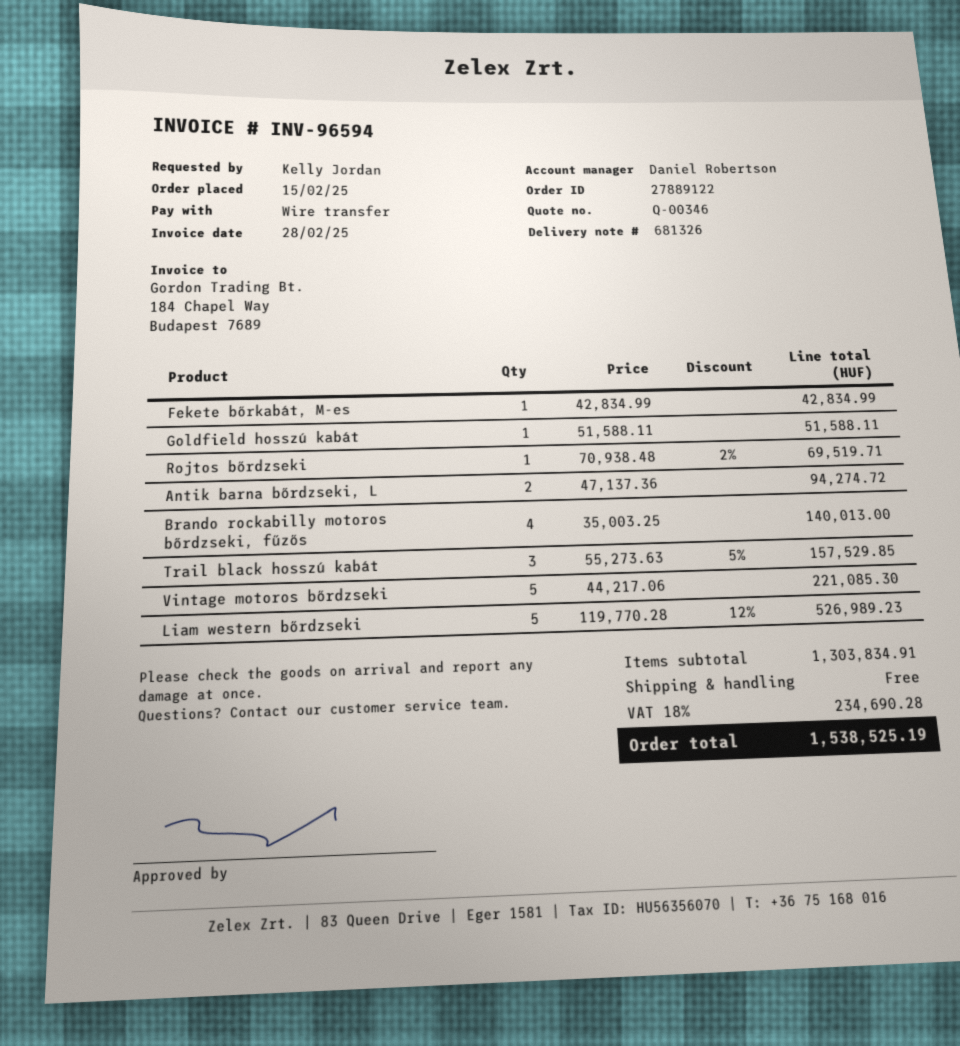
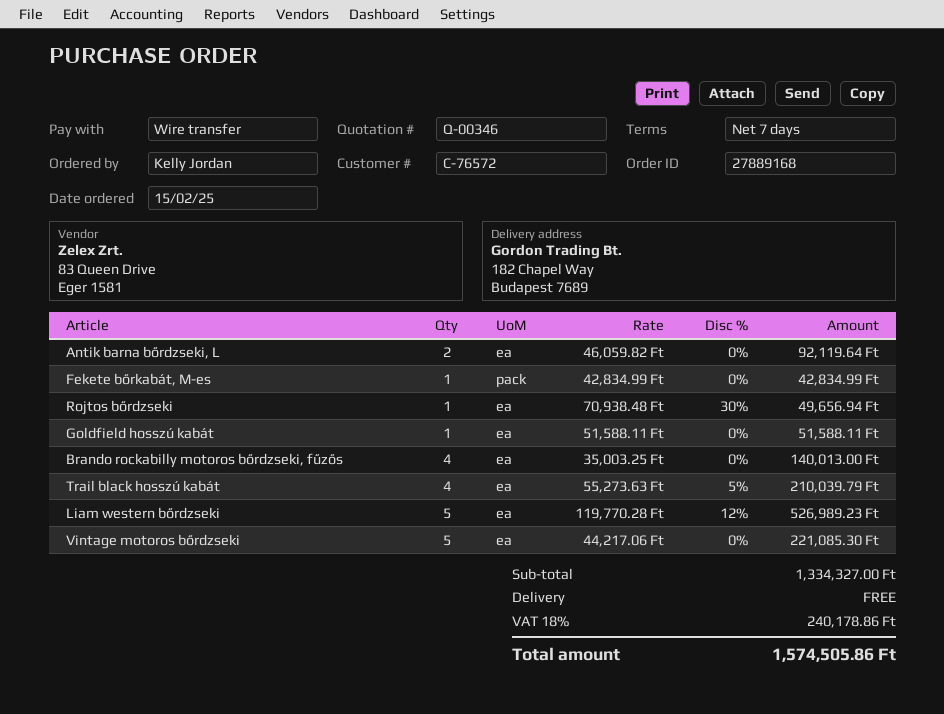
order number: 27889122 -> 27889168
Rojtos bőrdzseki: 1 x 70938.48 - 2% = 69519.71 -> 1 x 70938.48 - 30% = 49656.94
Antik barna bőrdzseki, L: 2 x 47137.36 = 94274.72 -> 2 x 46059.82 = 92119.64
Trail black hosszú kabát: 3 x 55273.63 - 5% = 157529.85 -> 4 x 55273.63 - 5% = 210039.79
subtotal: 1303834.91 -> 1334327.00
tax: 18% = 234690.28 -> 18% = 240178.86
total: 1538525.19 -> 1574505.86

